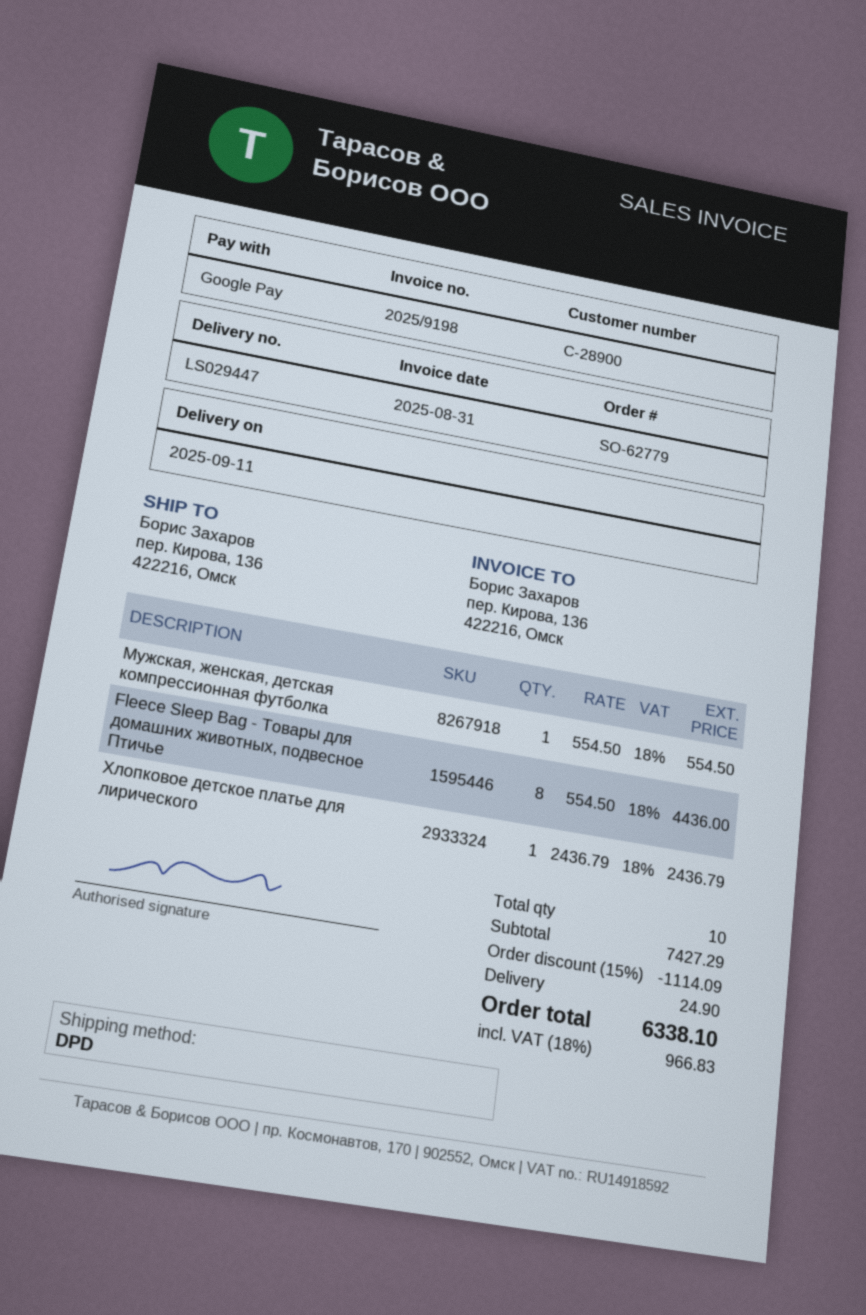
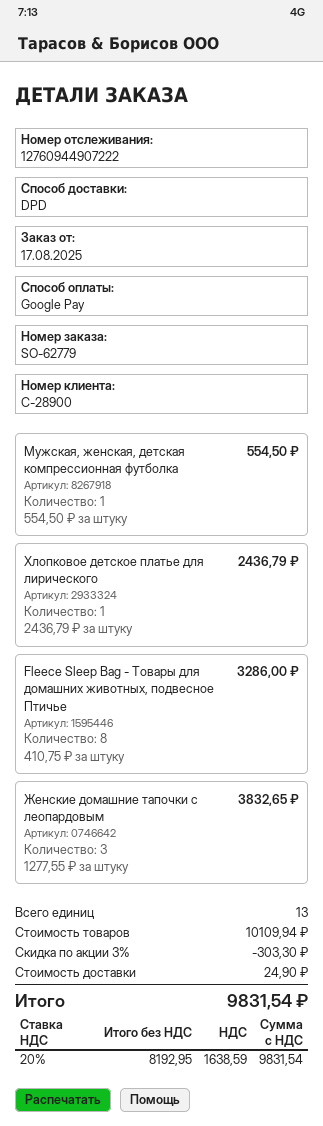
Fleece Sleep Bag - Товары для домашних животных, подвесное Птичье: 8 x 554.50 = 4436.00 -> 8 x 410.75 = 3286.00
Женские домашние тапочки с леопардовым: none -> 3 x 1277.55 = 3832.65
total quantity: 10 -> 13
subtotal: 7427.29 -> 10109.94
discount: 15% = 1114.09 -> 3% = 303.30
tax: 18% = 966.83 -> 20% = 1638.59
total: 6338.10 -> 9831.54

